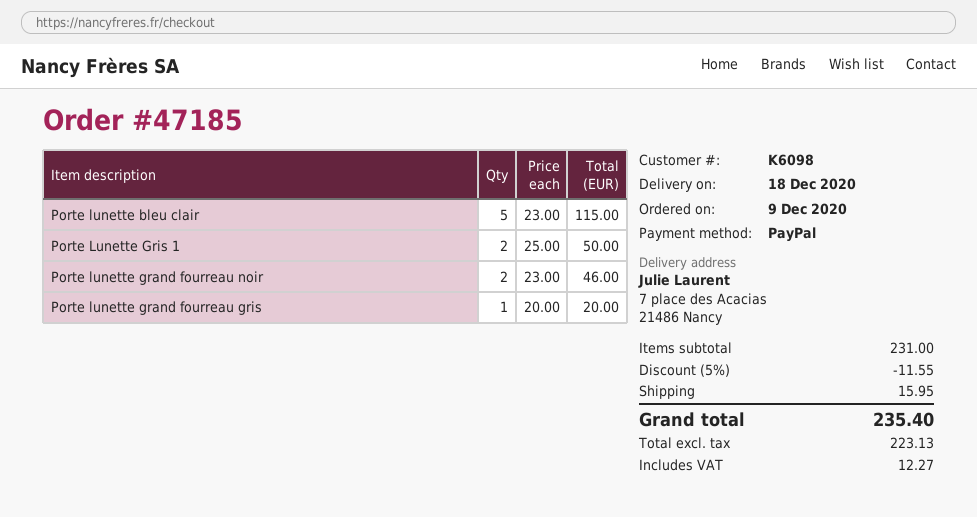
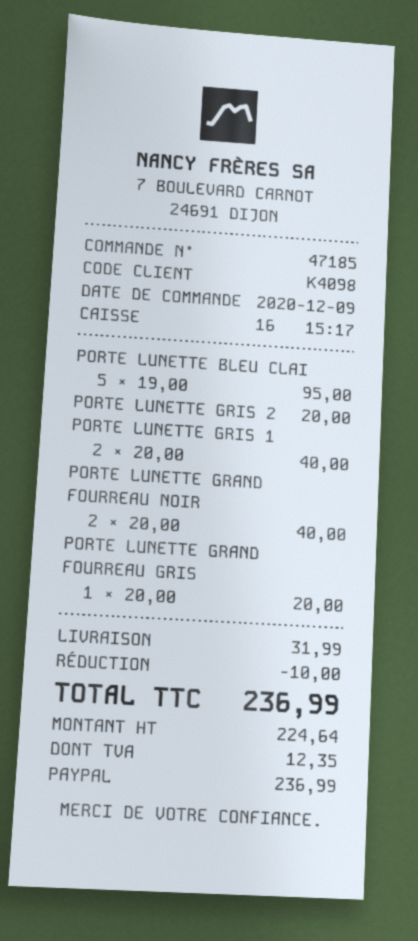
customer number: K6098 -> K4098
Porte lunette bleu clair: 5 x 23.00 = 115.00 -> 5 x 19.00 = 95.00
Porte Lunette Gris 1: 2 x 25.00 = 50.00 -> 2 x 20.00 = 40.00
Porte lunette grand fourreau noir: 2 x 23.00 = 46.00 -> 2 x 20.00 = 40.00
PORTE LUNETTE GRIS 2: none -> 1 x 20.00 = 20.00
discount: 11.55 -> 10.00
shipping: 15.95 -> 31.99
net: 223.13 -> 224.64
tax: 12.27 -> 12.35
total: 235.40 -> 236.99

